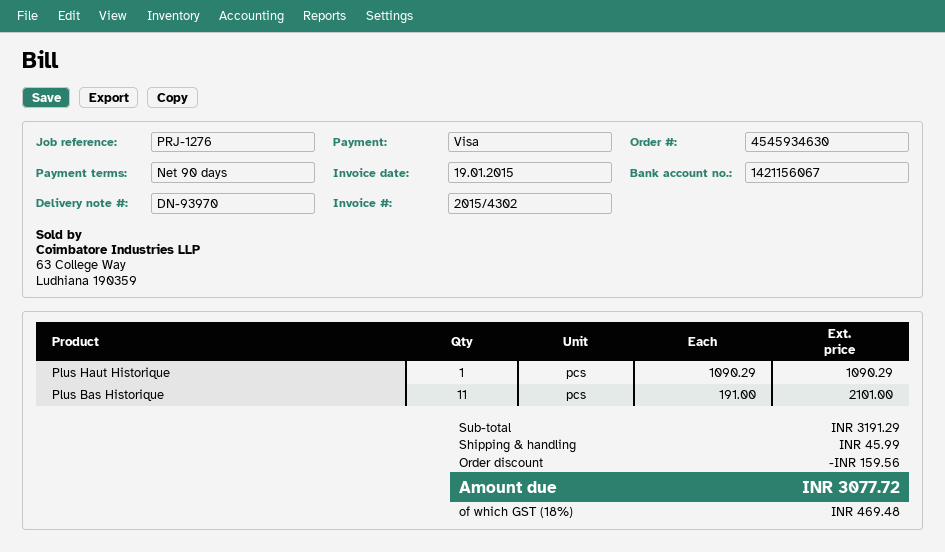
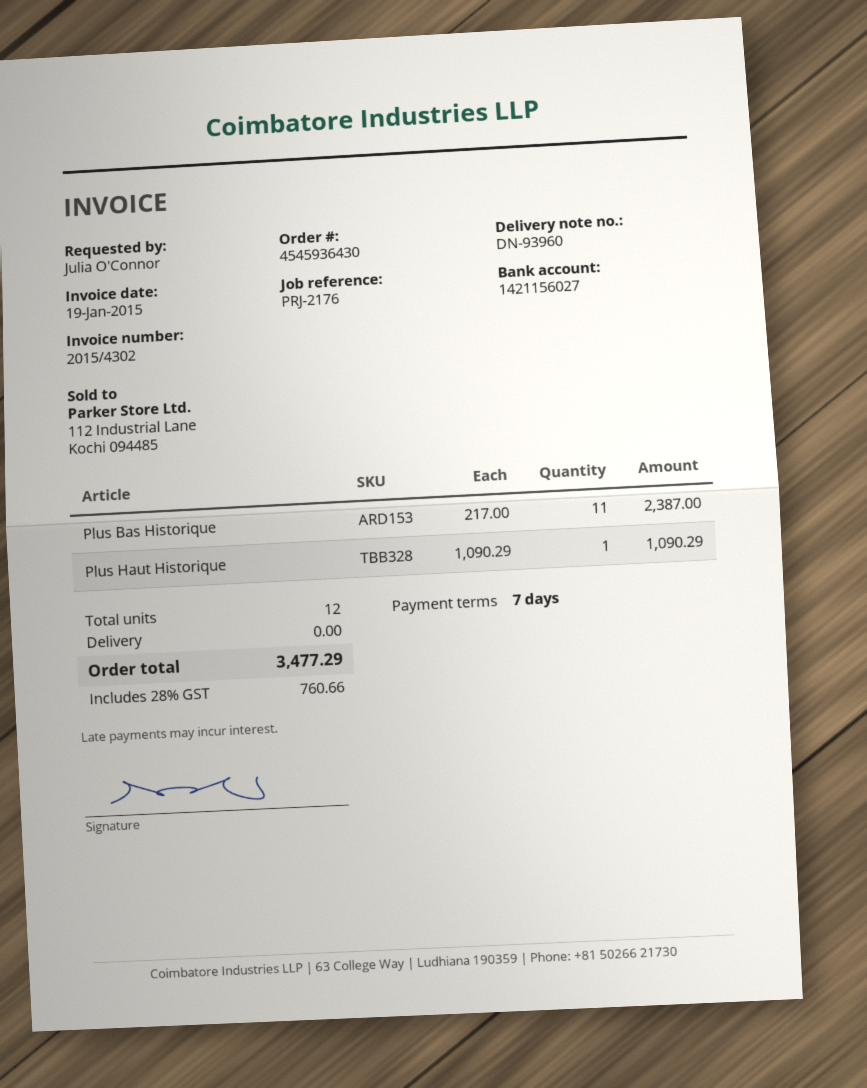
order number: 4545934630 -> 4545936430
delivery note number: DN-93970 -> DN-93960
payment terms: 90 days -> 7 days
reference: PRJ-1276 -> PRJ-2176
bank account: 1421156067 -> 1421156027
Plus Bas Historique: 11 x 191.00 = 2101.00 -> 11 x 217.00 = 2387.00
discount: 159.56 -> none
shipping: 45.99 -> 0.00
tax: 18% = 469.48 -> 28% = 760.66
total: 3077.72 -> 3477.29

